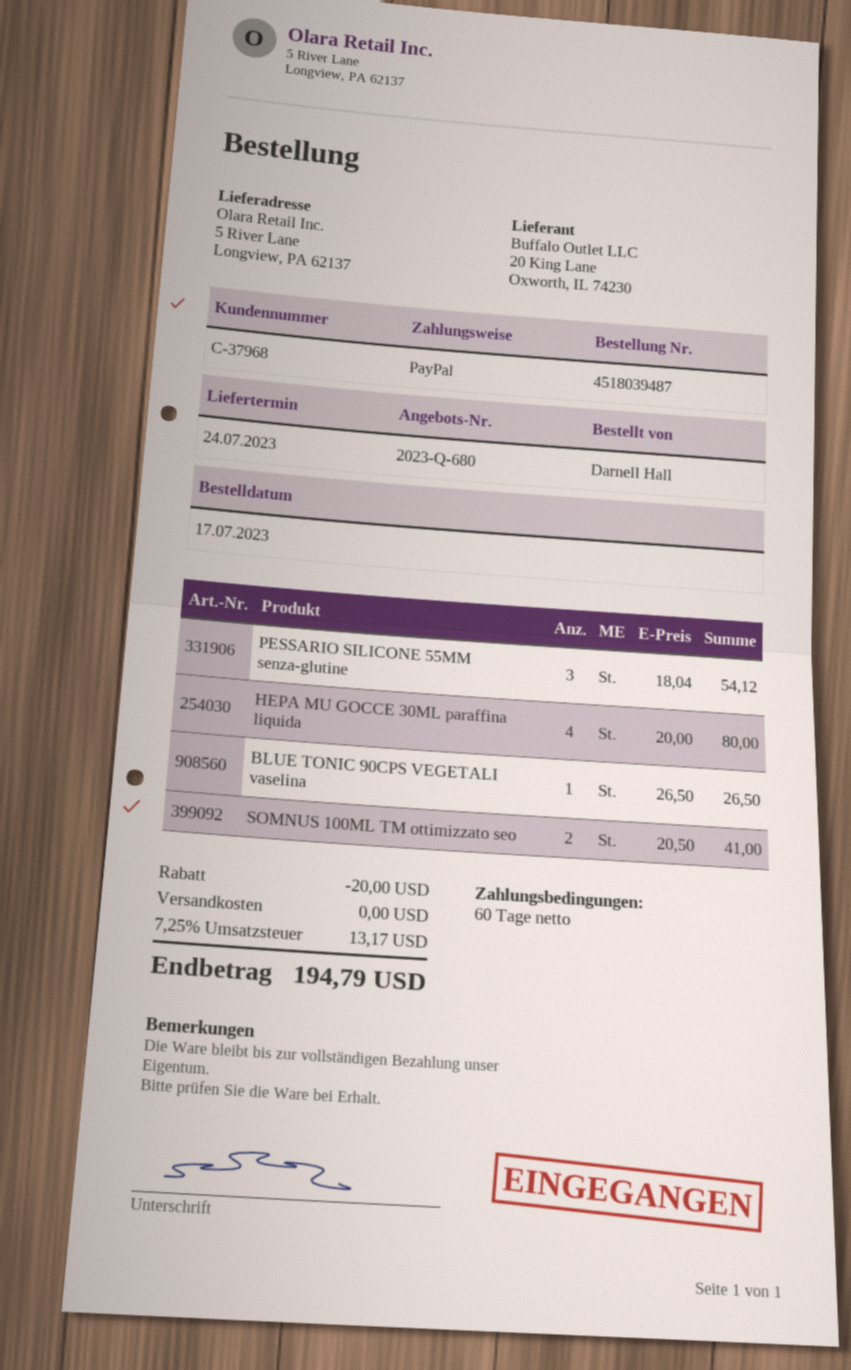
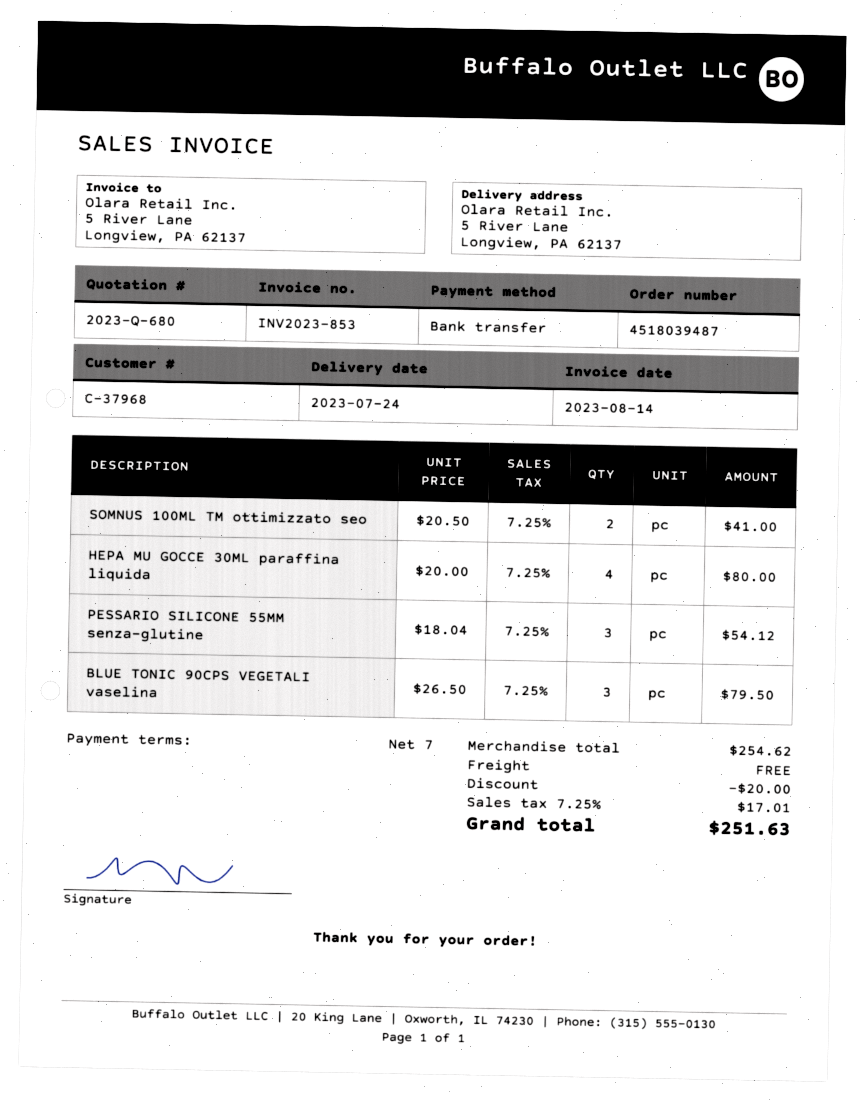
payment terms: 60 days -> 7 days
payment method: PayPal -> bank transfer
BLUE TONIC 90CPS VEGETALI vaselina: 1 x 26.50 = 26.50 -> 3 x 26.50 = 79.50
tax: 7.25% = 13.17 -> 7.25% = 17.01
total: 194.79 -> 251.63

